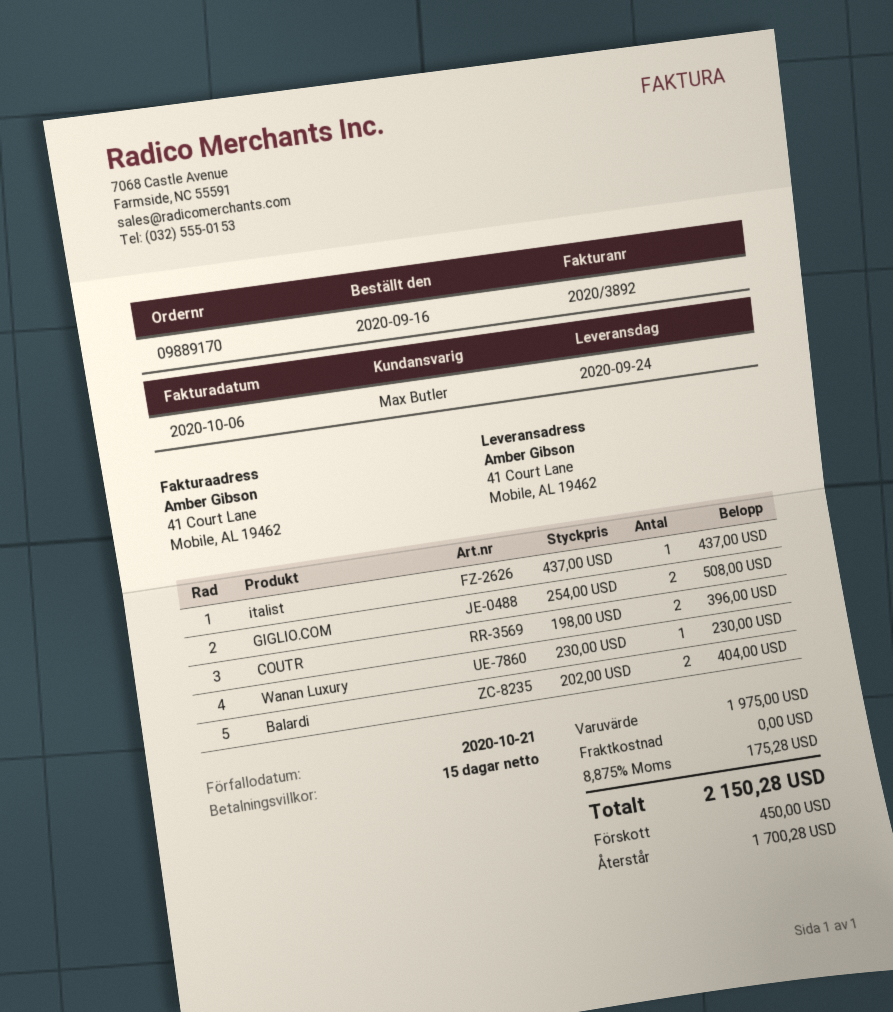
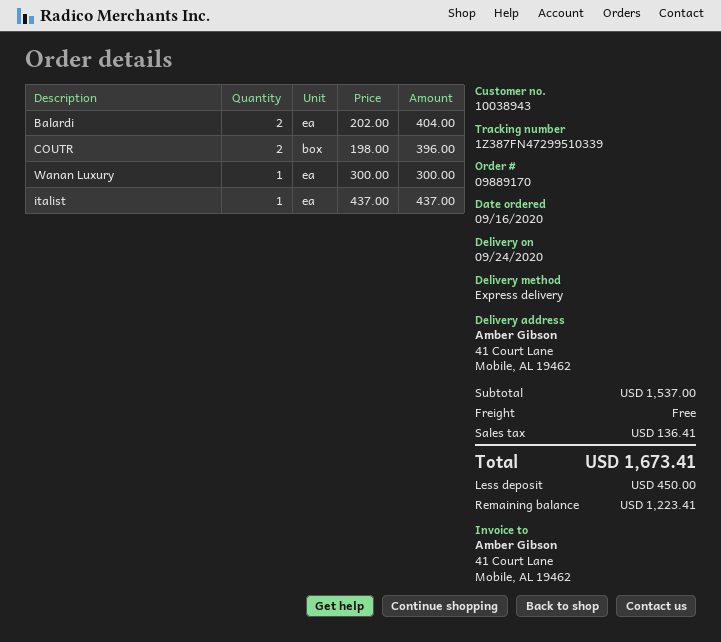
GIGLIO.COM: 2 x 254.00 = 508.00 -> none
Wanan Luxury: 1 x 230.00 = 230.00 -> 1 x 300.00 = 300.00
subtotal: 1975.00 -> 1537.00
tax: 175.28 -> 136.41
total: 2150.28 -> 1673.41
balance: 1700.28 -> 1223.41

